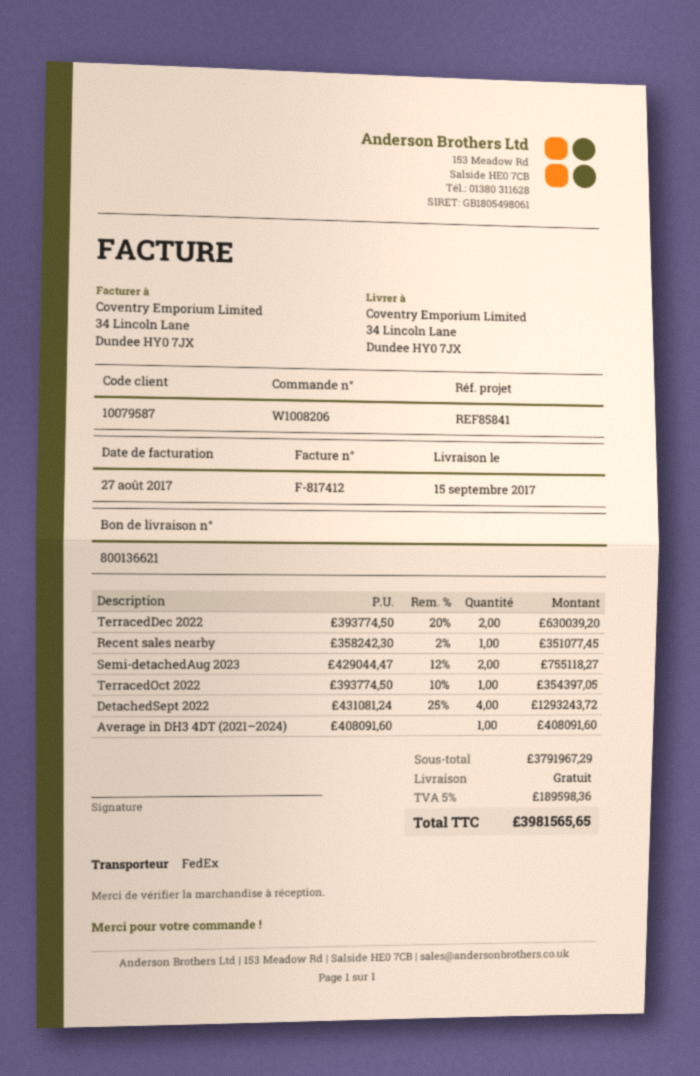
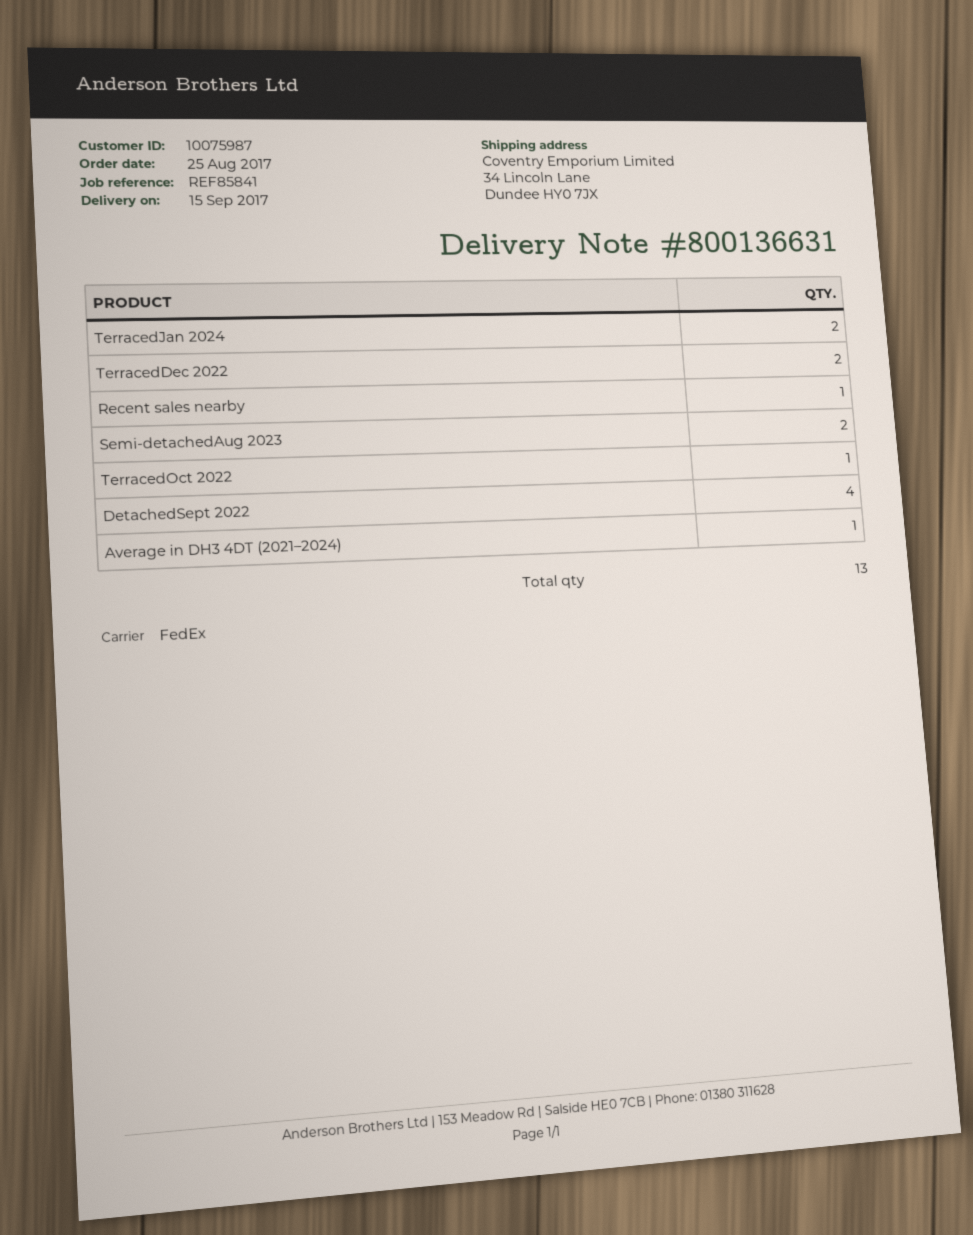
delivery note number: 800136621 -> 800136631
customer number: 10079587 -> 10075987
TerracedJan 2024: none -> 2

